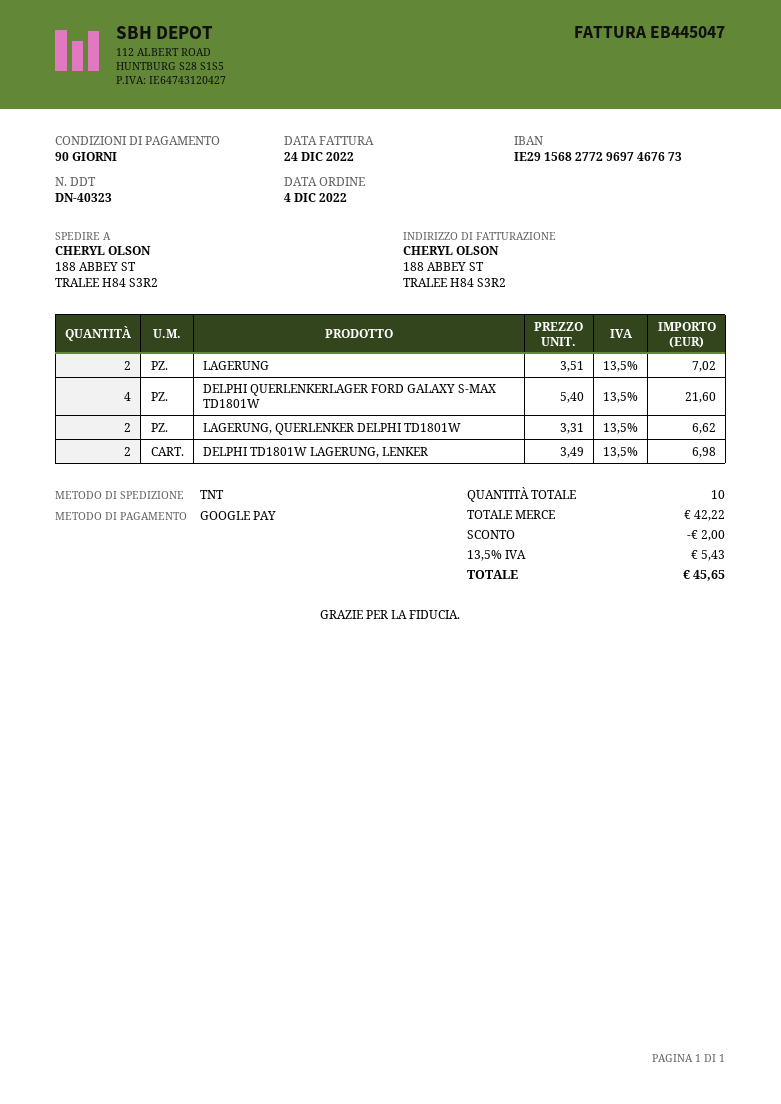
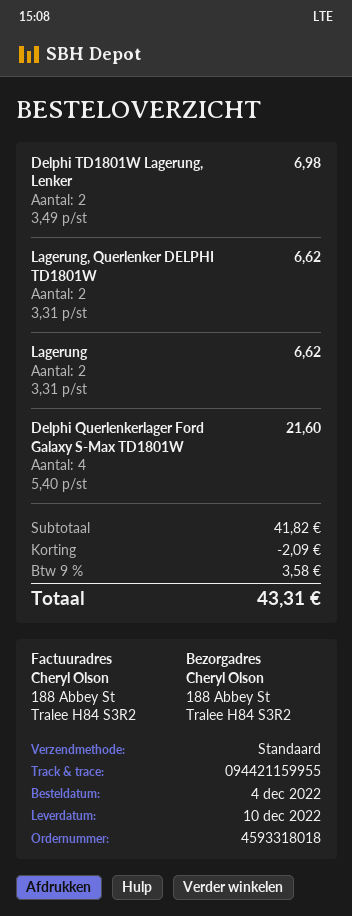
shipping method: TNT -> standard
LAGERUNG: 2 x 3.51 = 7.02 -> 2 x 3.31 = 6.62
subtotal: 42.22 -> 41.82
discount: 2.00 -> 2.09
tax: 13.5% = 5.43 -> 9% = 3.58
total: 45.65 -> 43.31

